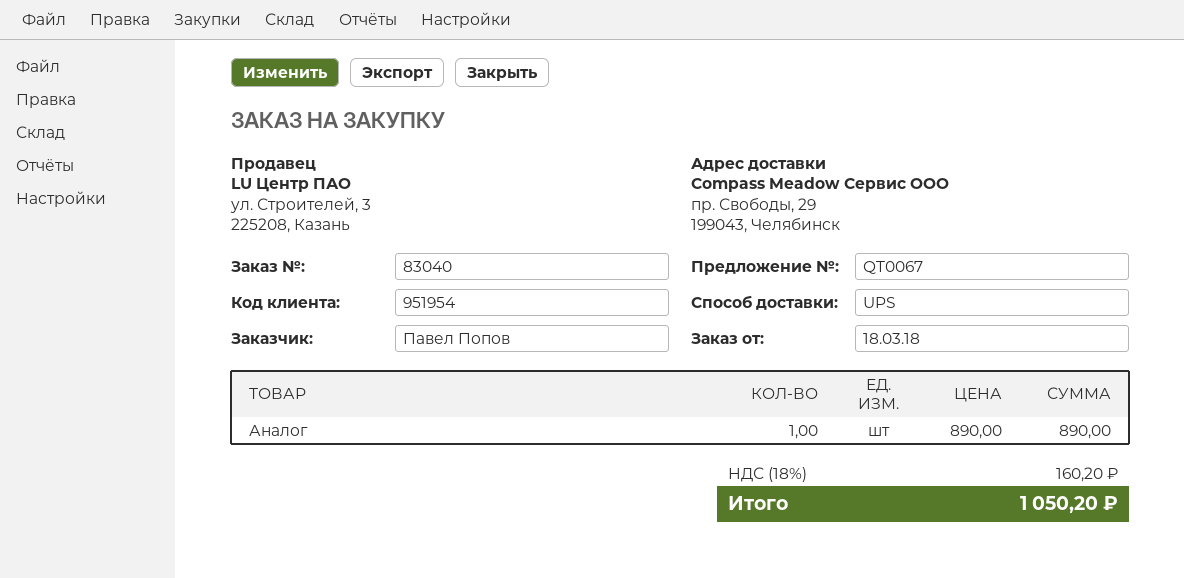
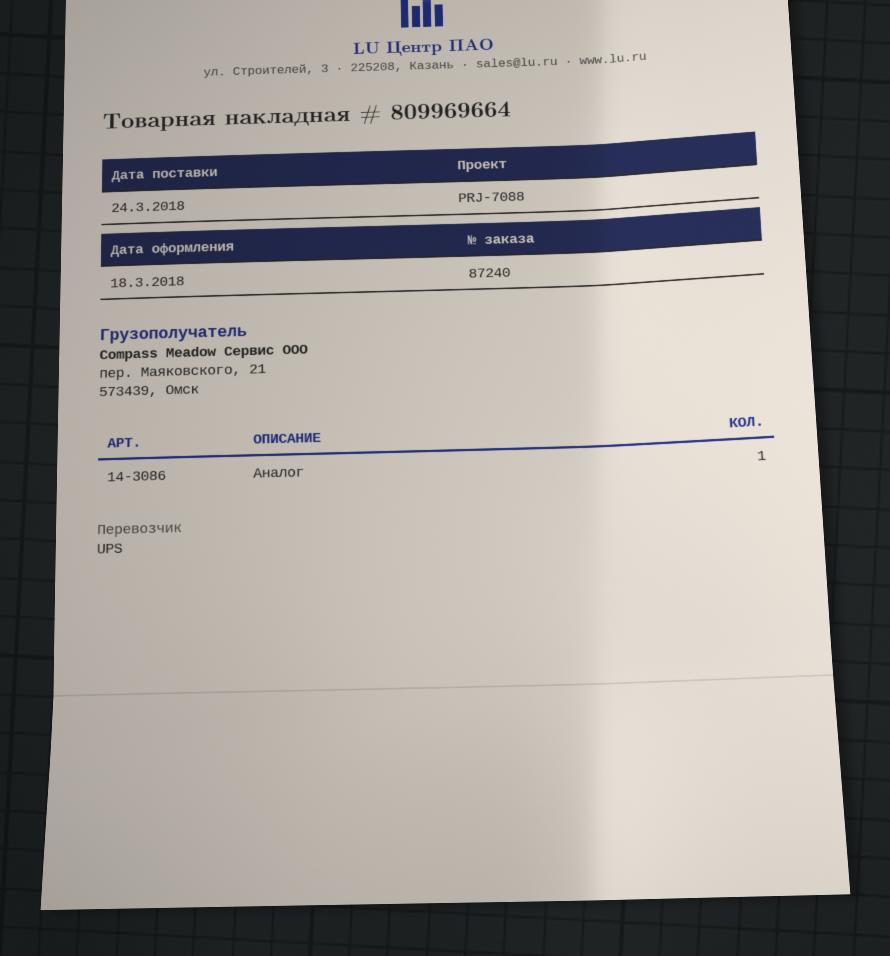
order number: 83040 -> 87240
ship to: пр. Свободы, 29, 199043, Челябинск -> пер. Маяковского, 21, 573439, Омск

